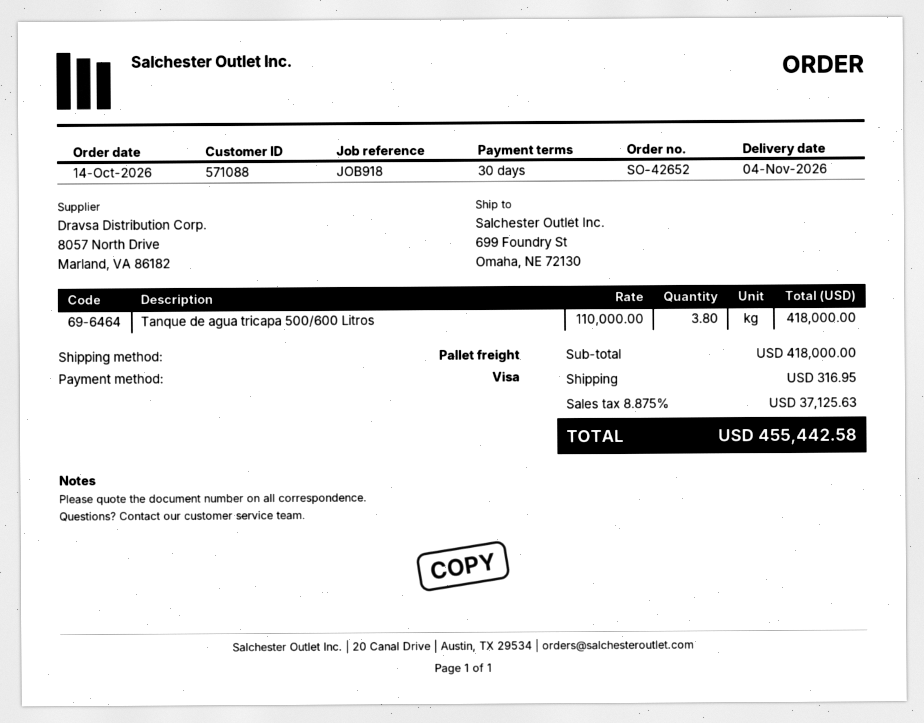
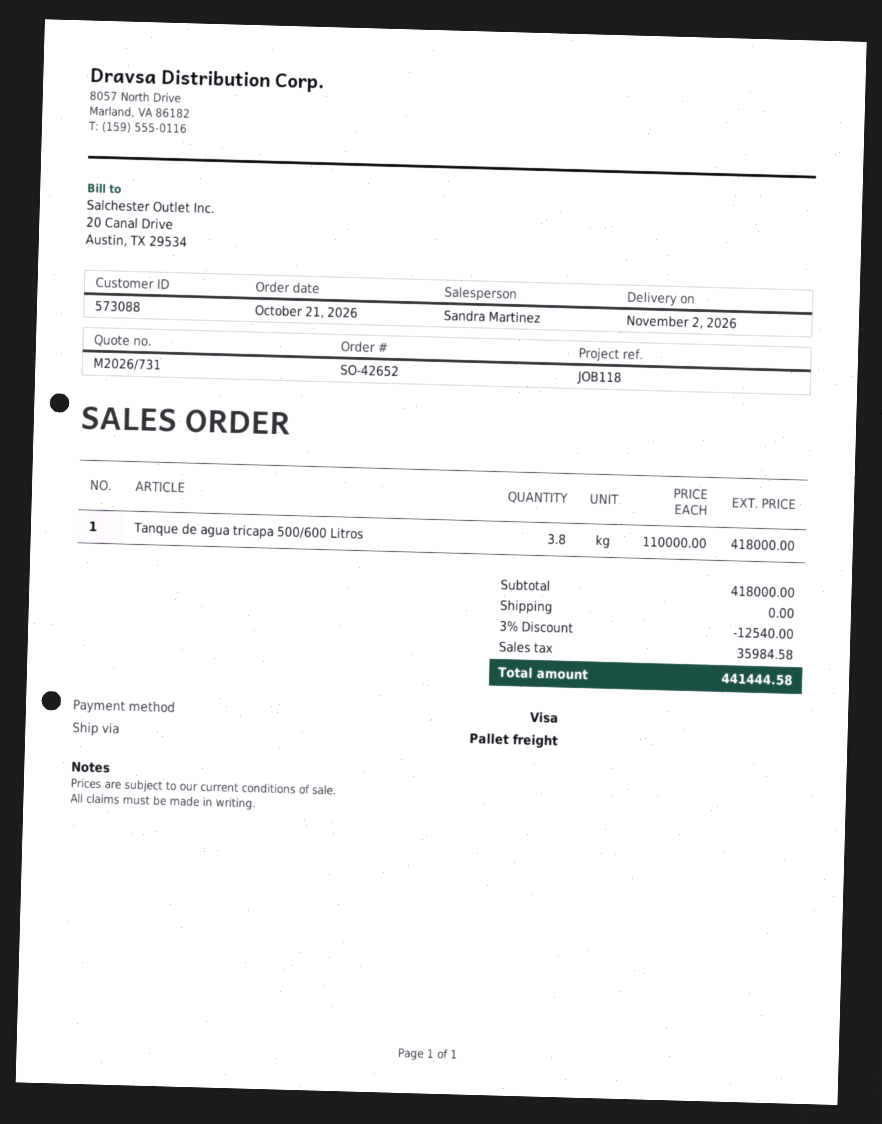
order date: 2026-10-14 -> 2026-10-21
delivery date: 2026-11-04 -> 2026-11-02
customer number: 571088 -> 573088
reference: JOB918 -> JOB118
discount: none -> 3% = 12540.00
shipping: 316.95 -> 0.00
tax: 37125.63 -> 35984.58
total: 455442.58 -> 441444.58

